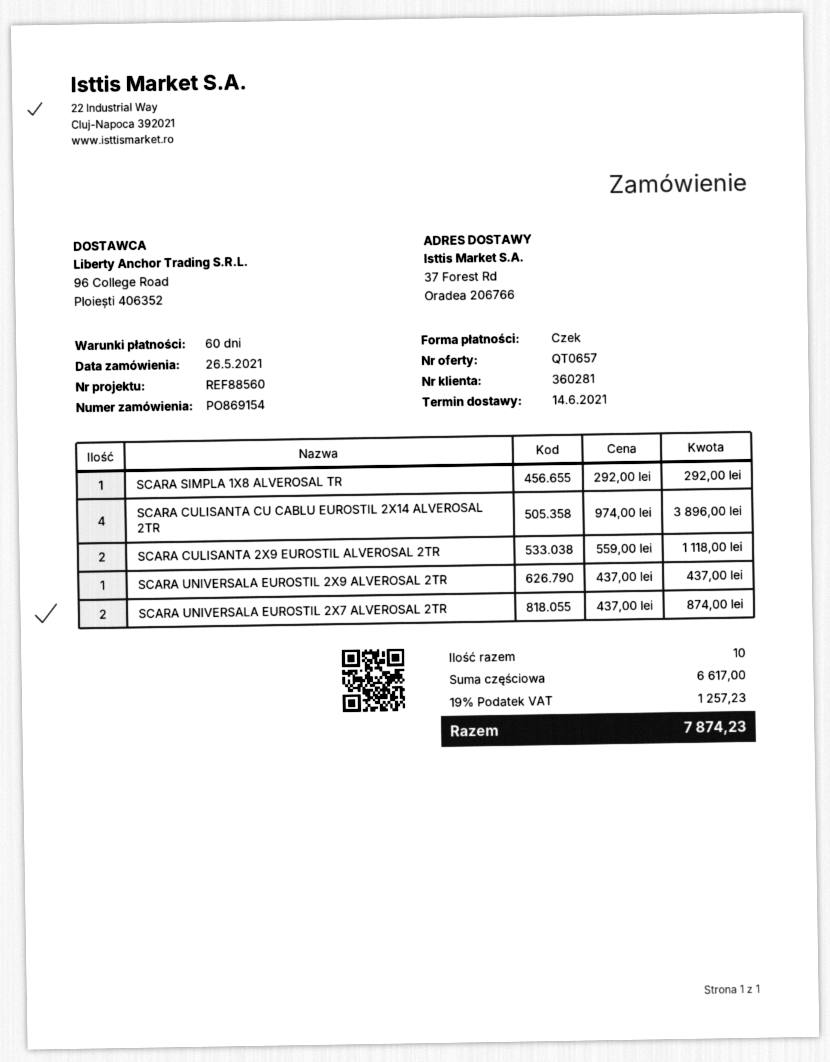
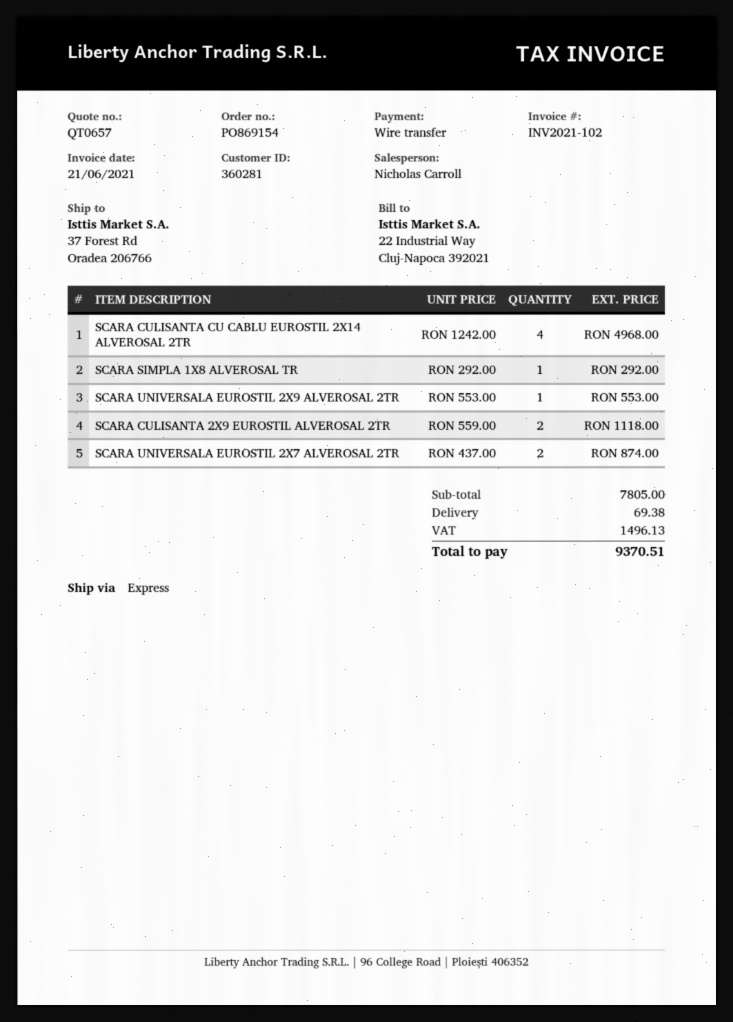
payment method: cheque -> bank transfer
SCARA CULISANTA CU CABLU EUROSTIL 2X14 ALVEROSAL 2TR: 4 x 974.00 = 3896.00 -> 4 x 1242.00 = 4968.00
SCARA UNIVERSALA EUROSTIL 2X9 ALVEROSAL 2TR: 1 x 437.00 = 437.00 -> 1 x 553.00 = 553.00
subtotal: 6617.00 -> 7805.00
shipping: none -> 69.38
tax: 1257.23 -> 1496.13
total: 7874.23 -> 9370.51

